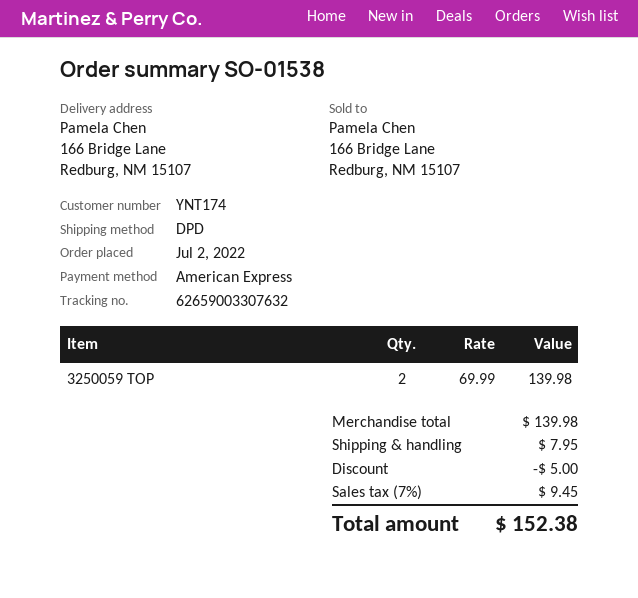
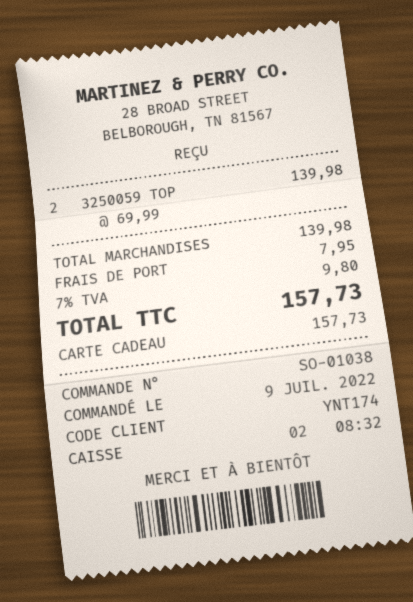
order number: SO-01538 -> SO-01038
order date: 2022-07-02 -> 2022-07-09
payment method: American Express -> gift card
discount: 5.00 -> none
tax: 7% = 9.45 -> 7% = 9.80
total: 152.38 -> 157.73

